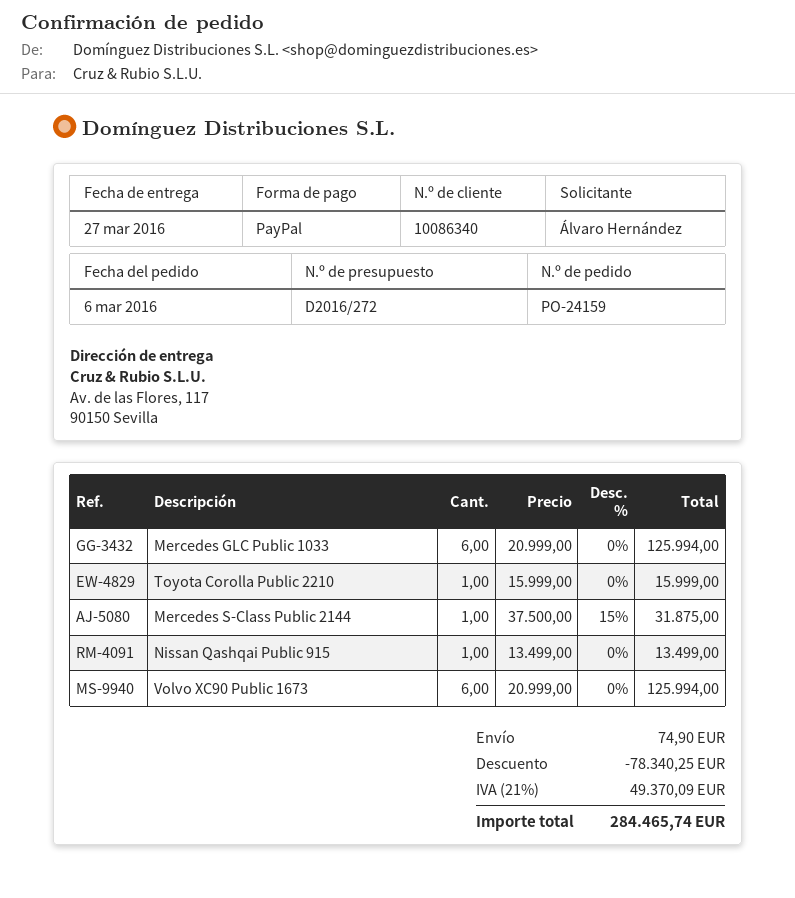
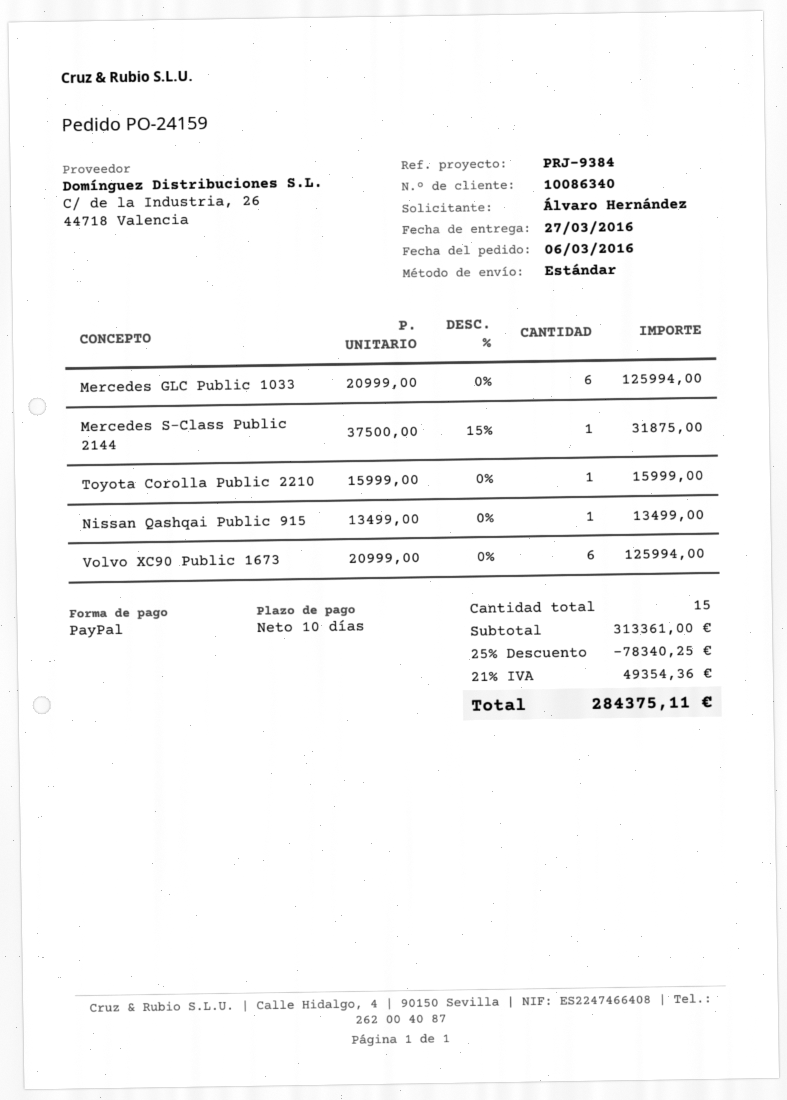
shipping: 74.90 -> none
tax: 21% = 49370.09 -> 21% = 49354.36
total: 284465.74 -> 284375.11

